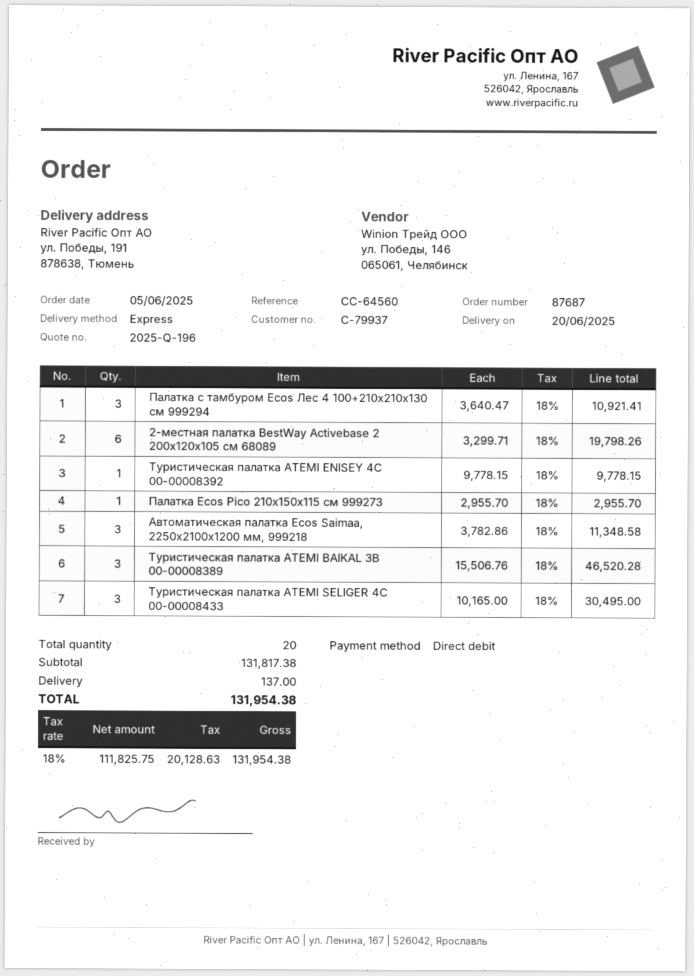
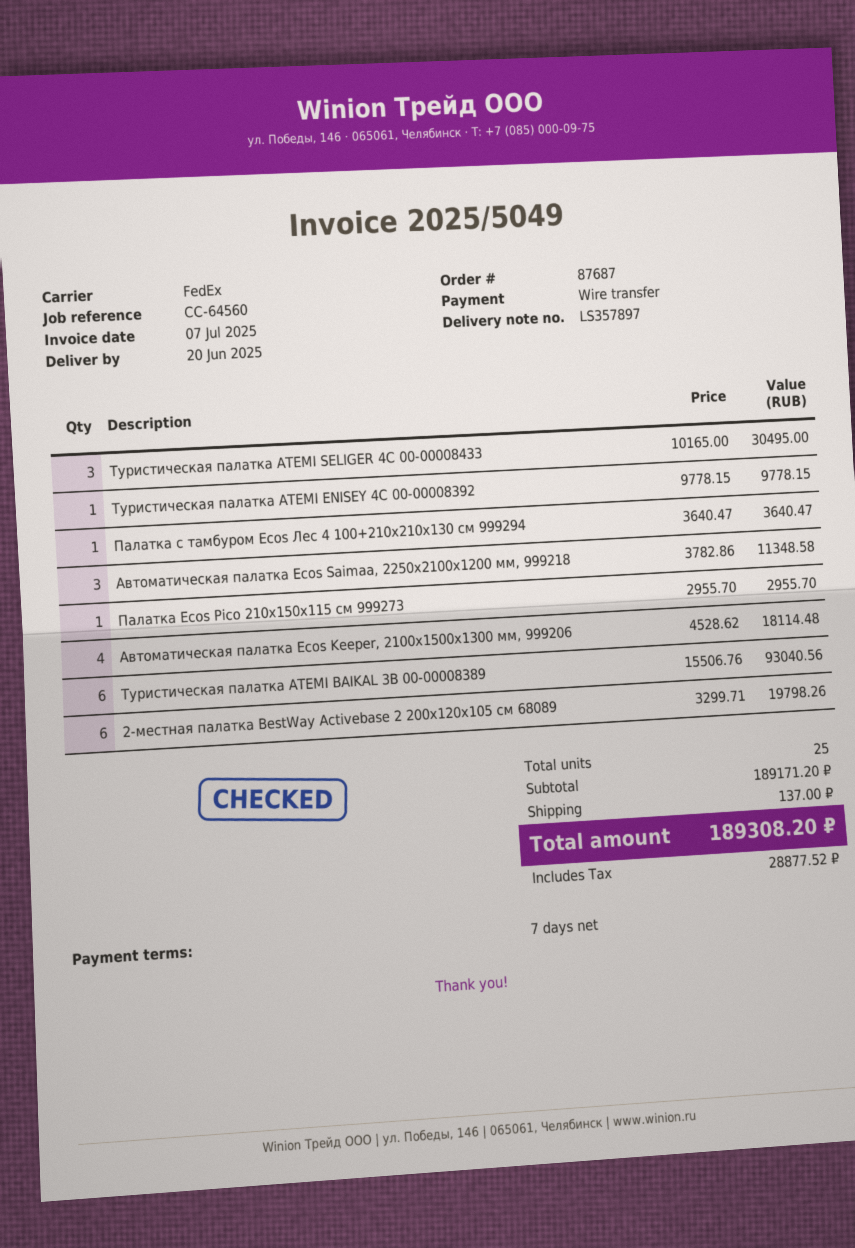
payment method: direct debit -> bank transfer
shipping method: express -> FedEx
Палатка с тамбуром Ecos Лес 4 100+210х210x130 см 999294: 3 x 3640.47 = 10921.41 -> 1 x 3640.47 = 3640.47
Туристическая палатка ATEMI BAIKAL 3B 00-00008389: 3 x 15506.76 = 46520.28 -> 6 x 15506.76 = 93040.56
Автоматическая палатка Ecos Keeper, 2100х1500х1300 мм, 999206: none -> 4 x 4528.62 = 18114.48
total quantity: 20 -> 25
subtotal: 131817.38 -> 189171.20
tax: 20128.63 -> 28877.52
total: 131954.38 -> 189308.20

